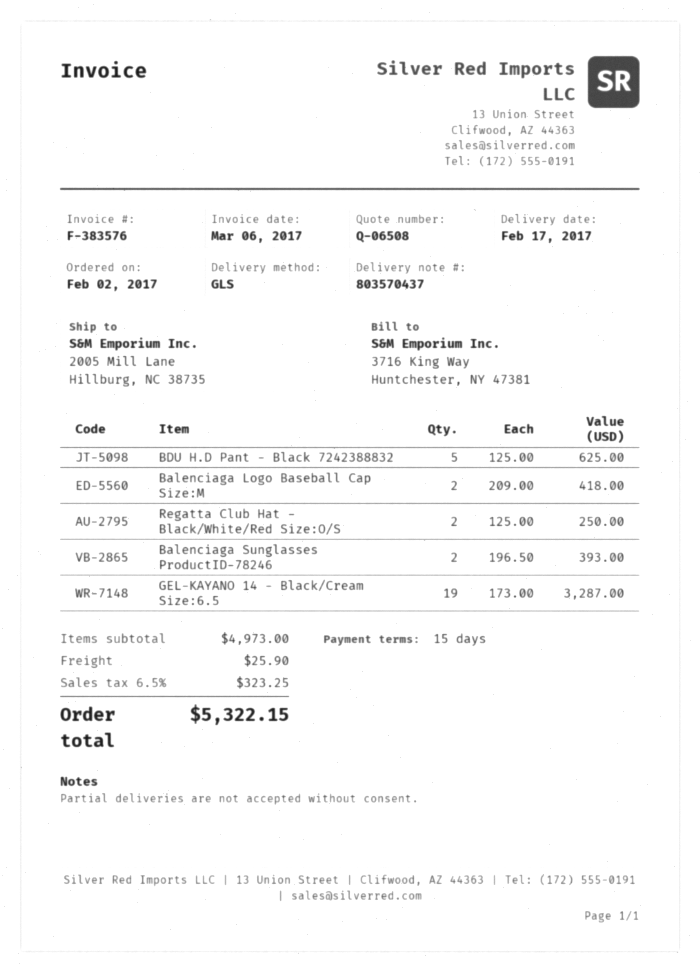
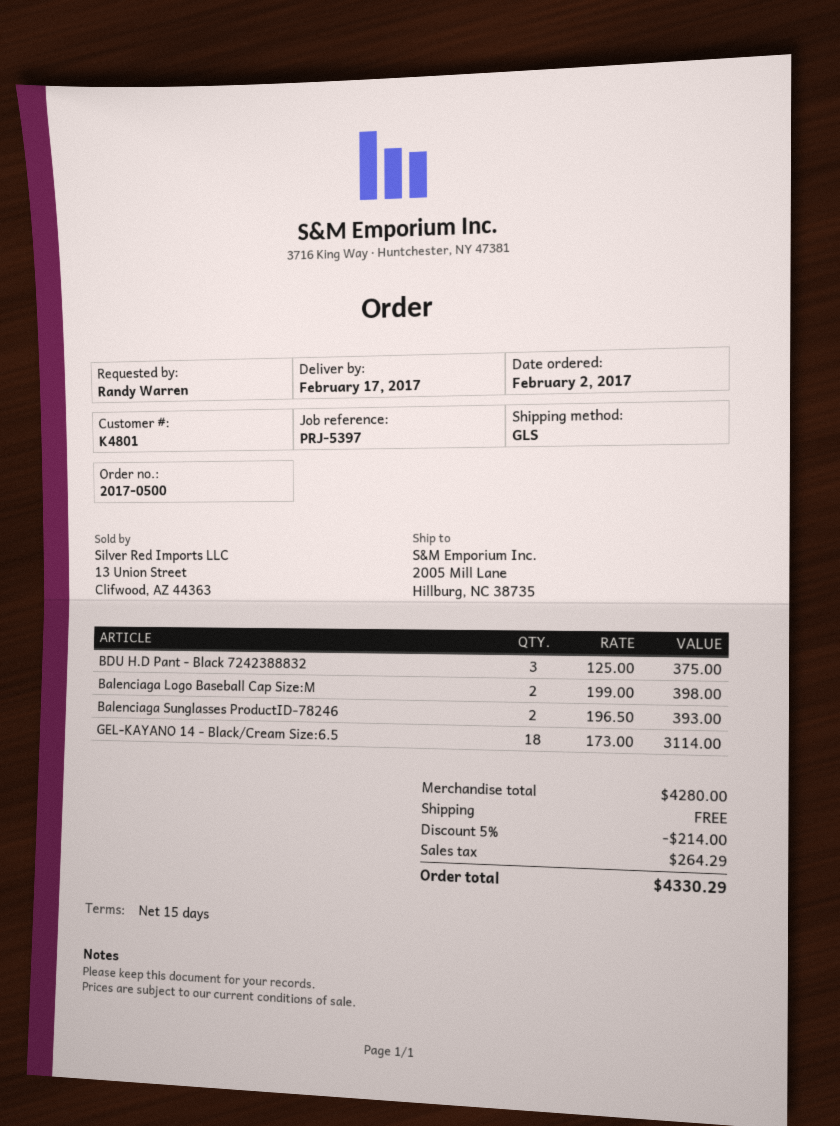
BDU H.D Pant - Black 7242388832: 5 x 125.00 = 625.00 -> 3 x 125.00 = 375.00
Balenciaga Logo Baseball Cap Size:M: 2 x 209.00 = 418.00 -> 2 x 199.00 = 398.00
Regatta Club Hat - Black/White/Red Size:O/S: 2 x 125.00 = 250.00 -> none
GEL-KAYANO 14 - Black/Cream Size:6.5: 19 x 173.00 = 3287.00 -> 18 x 173.00 = 3114.00
subtotal: 4973.00 -> 4280.00
discount: none -> 5% = 214.00
shipping: 25.90 -> 0.00
tax: 323.25 -> 264.29
total: 5322.15 -> 4330.29

